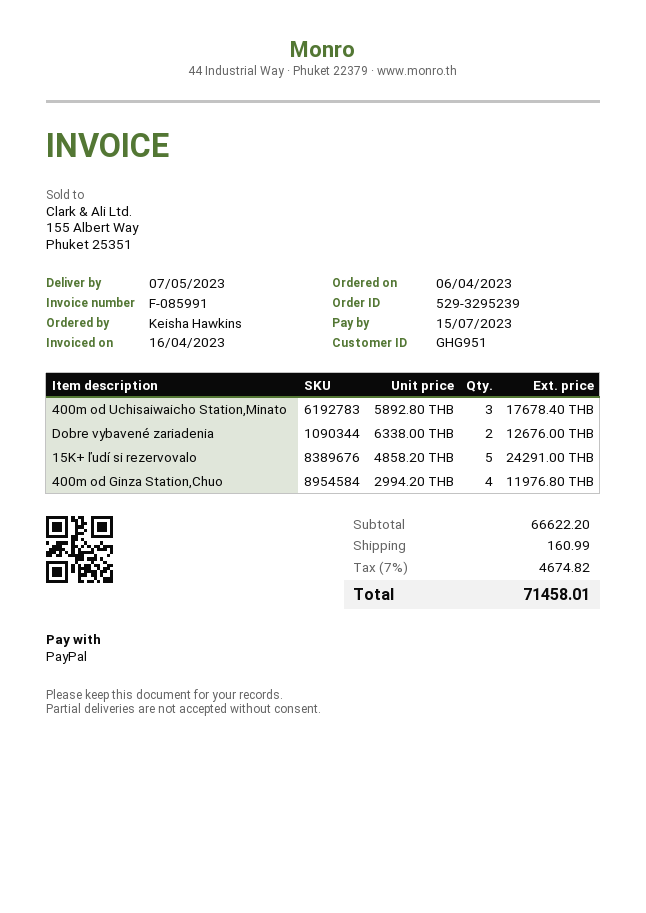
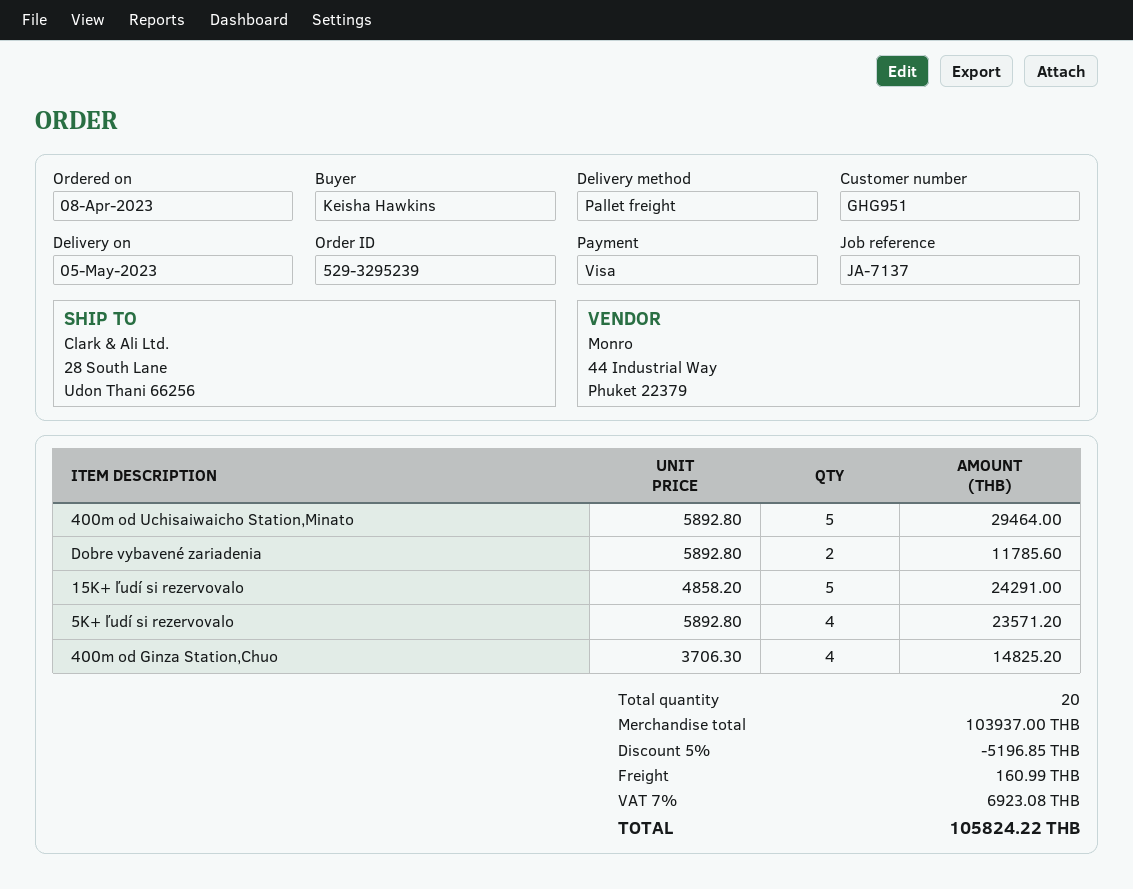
order date: 2023-04-06 -> 2023-04-08
delivery date: 2023-05-07 -> 2023-05-05
payment method: PayPal -> Visa
400m od Uchisaiwaicho Station,Minato: 3 x 5892.80 = 17678.40 -> 5 x 5892.80 = 29464.00
Dobre vybavené zariadenia: 2 x 6338.00 = 12676.00 -> 2 x 5892.80 = 11785.60
400m od Ginza Station,Chuo: 4 x 2994.20 = 11976.80 -> 4 x 3706.30 = 14825.20
5K+ ľudí si rezervovalo: none -> 4 x 5892.80 = 23571.20
subtotal: 66622.20 -> 103937.00
discount: none -> 5% = 5196.85
tax: 7% = 4674.82 -> 7% = 6923.08
total: 71458.01 -> 105824.22

